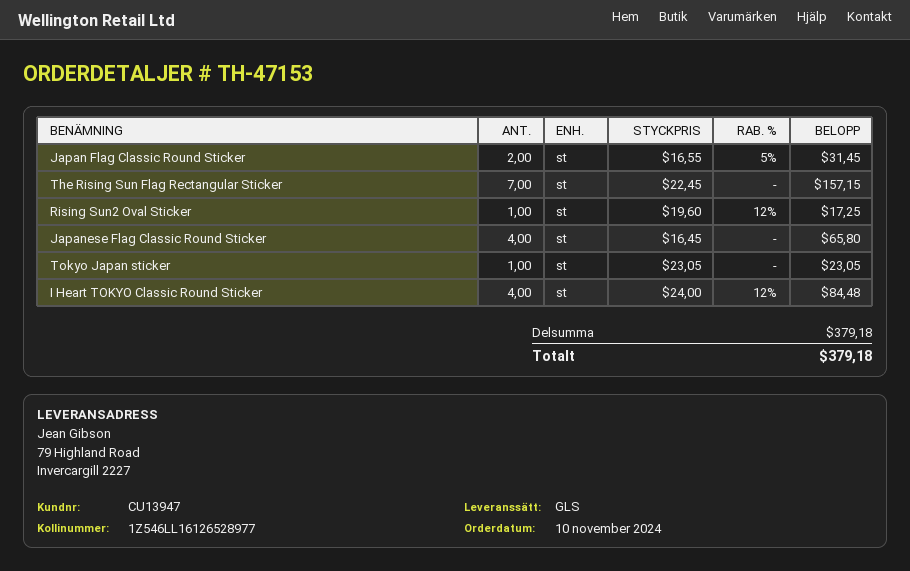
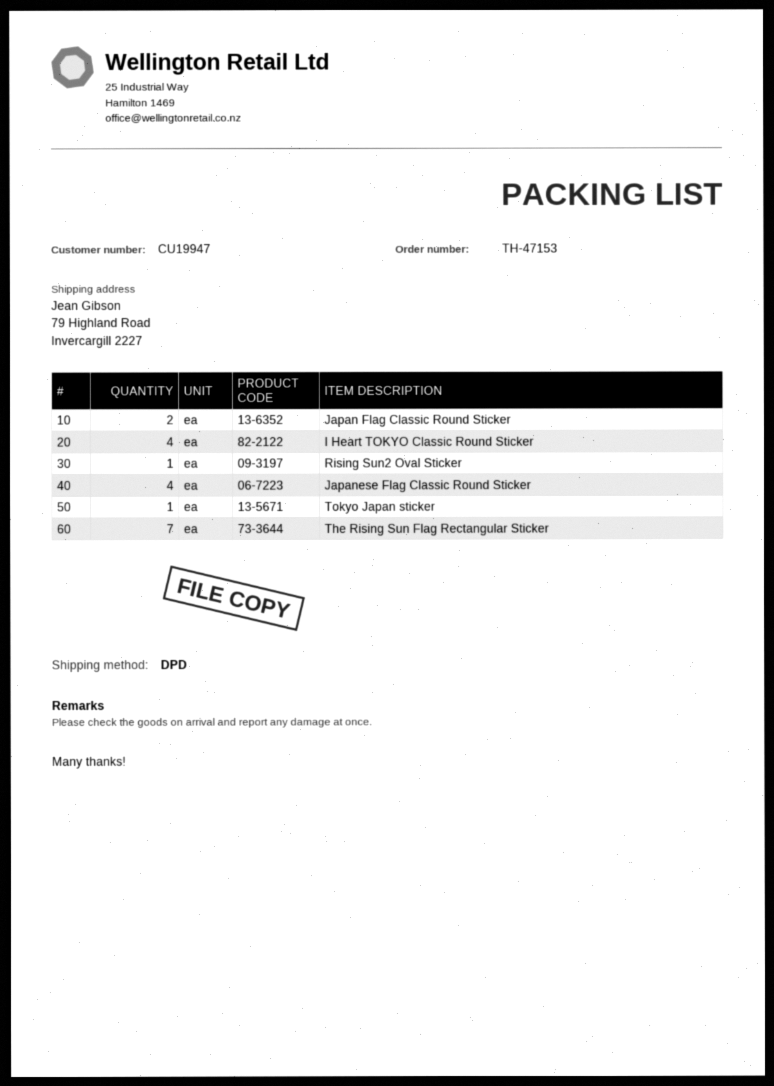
customer number: CU13947 -> CU19947
shipping method: GLS -> DPD

